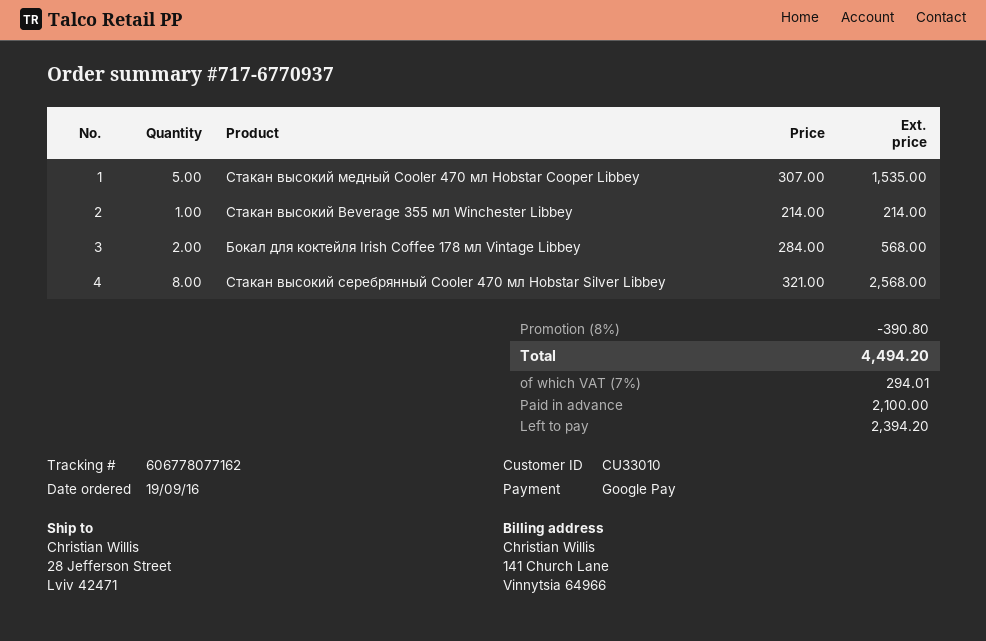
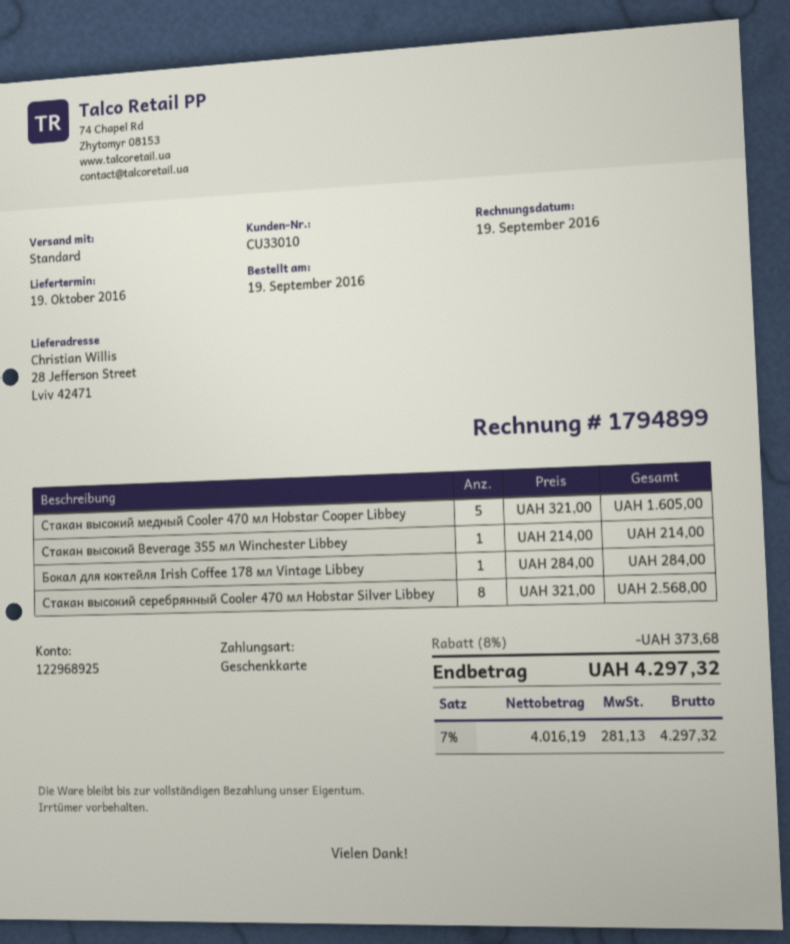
payment method: Google Pay -> gift card
Стакан высокий медный Cooler 470 мл Hobstar Cooper Libbey: 5 x 307.00 = 1535.00 -> 5 x 321.00 = 1605.00
Бокал для коктейля Irish Coffee 178 мл Vintage Libbey: 2 x 284.00 = 568.00 -> 1 x 284.00 = 284.00
discount: 8% = 390.80 -> 8% = 373.68
tax: 7% = 294.01 -> 7% = 281.13
total: 4494.20 -> 4297.32

